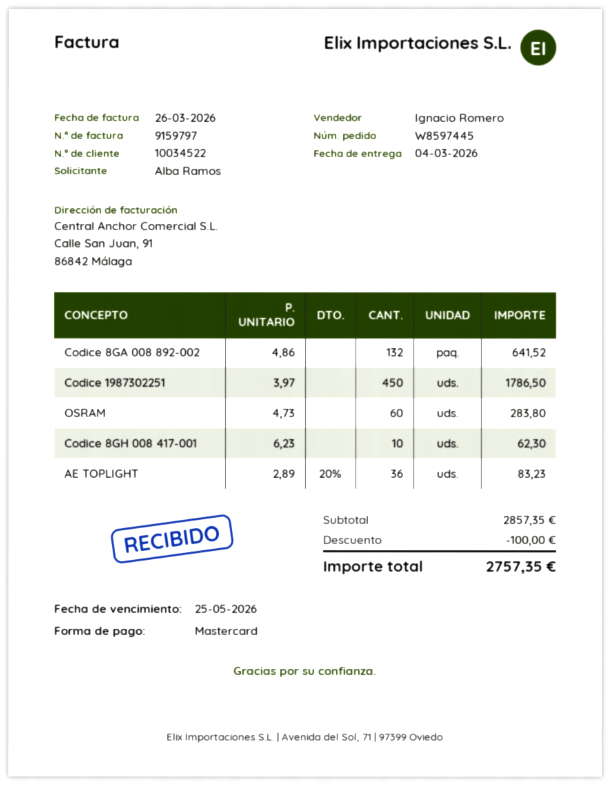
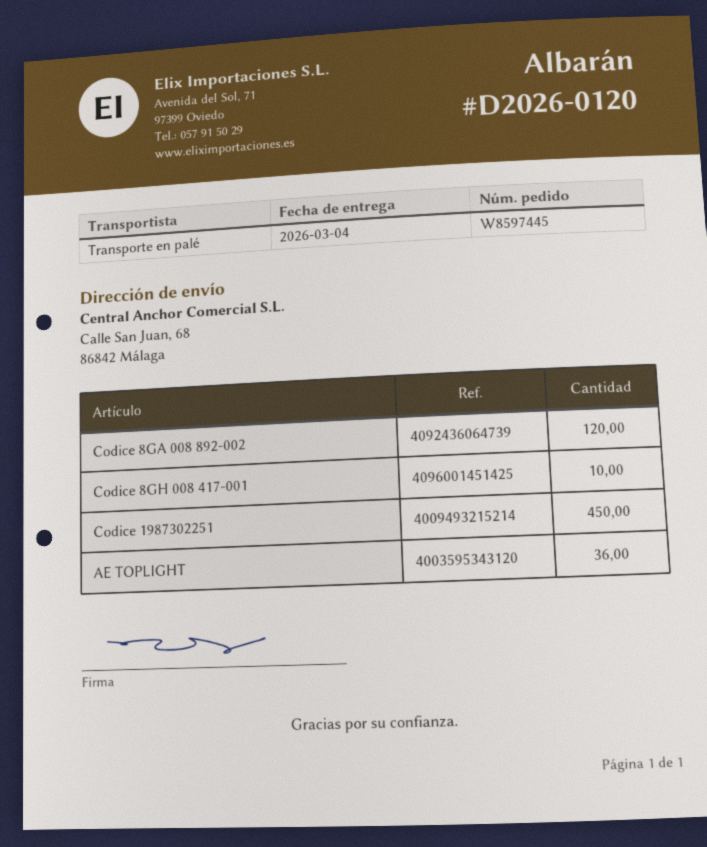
Codice 8GA 008 892-002: 132 -> 120
OSRAM: 60 -> none

